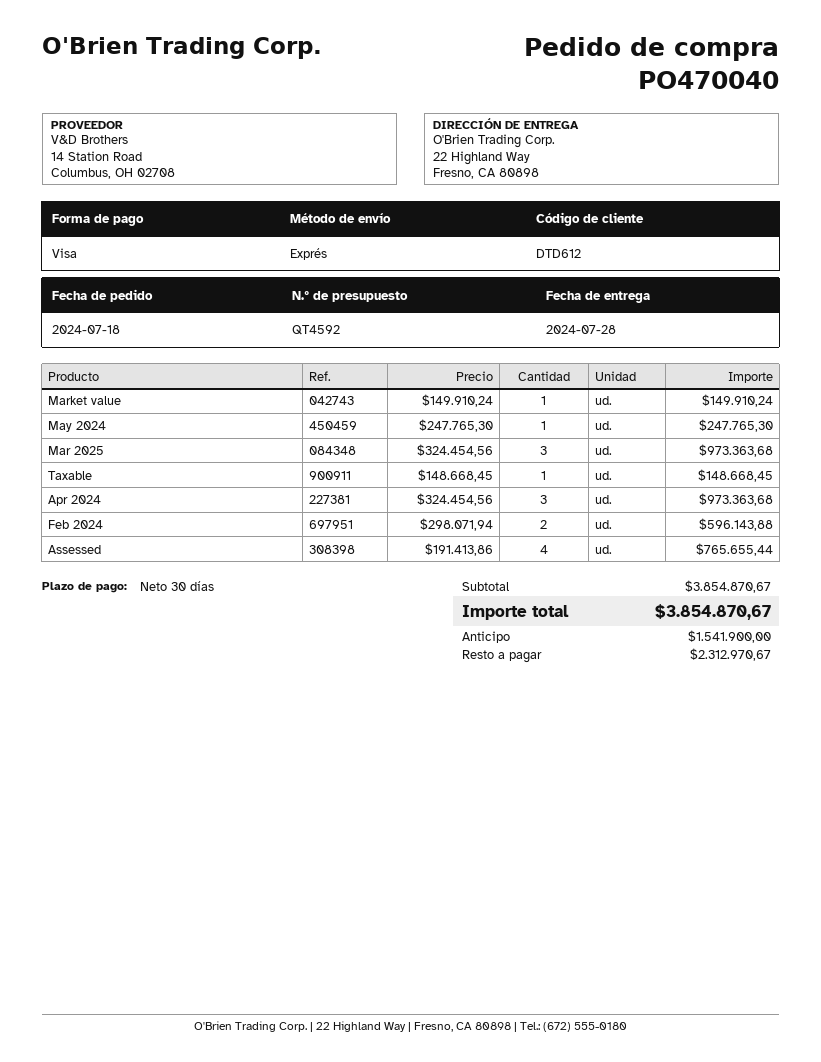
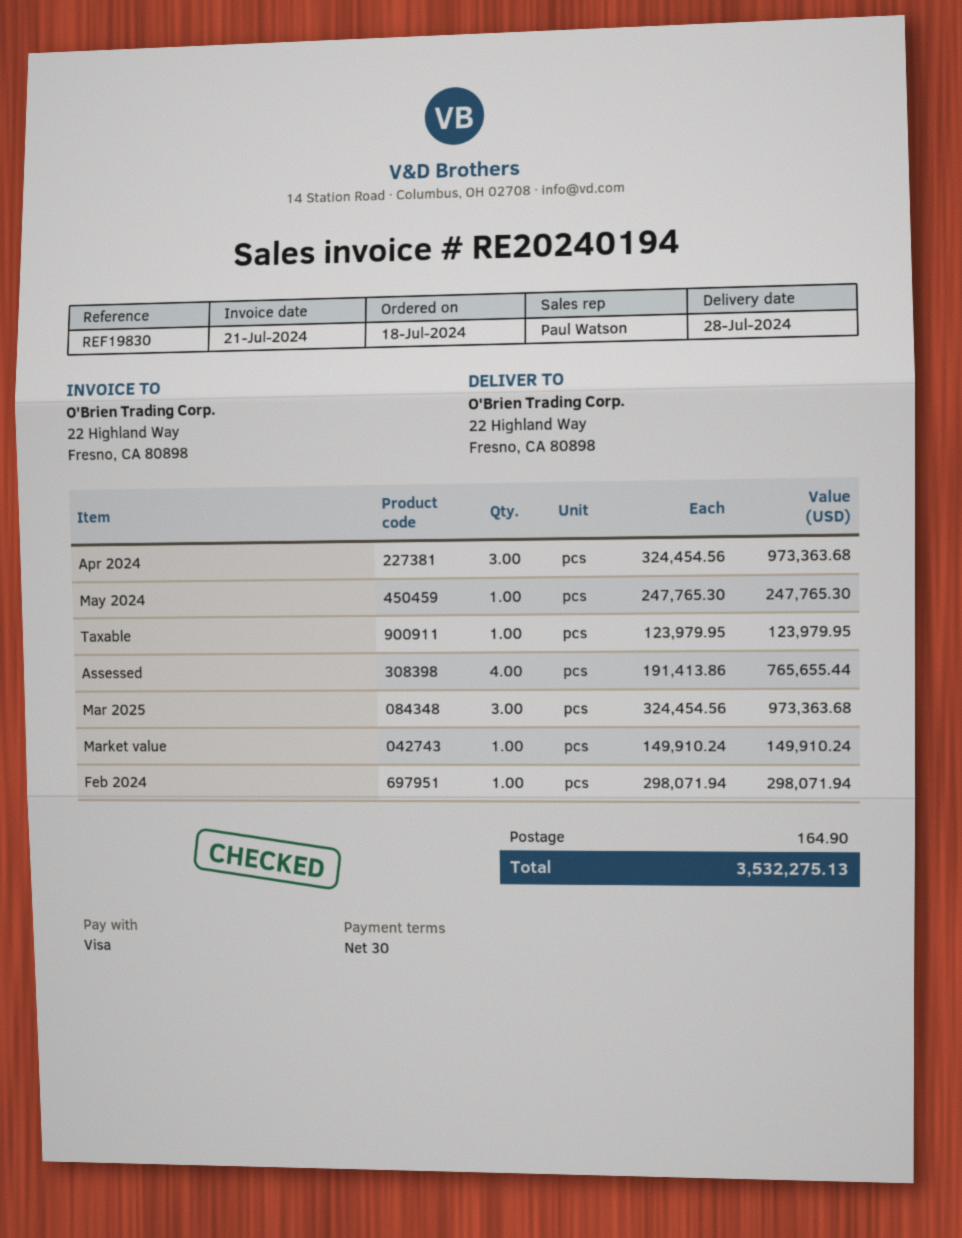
Taxable: 1 x 148668.45 = 148668.45 -> 1 x 123979.95 = 123979.95
Feb 2024: 2 x 298071.94 = 596143.88 -> 1 x 298071.94 = 298071.94
shipping: none -> 164.90
total: 3854870.67 -> 3532275.13

